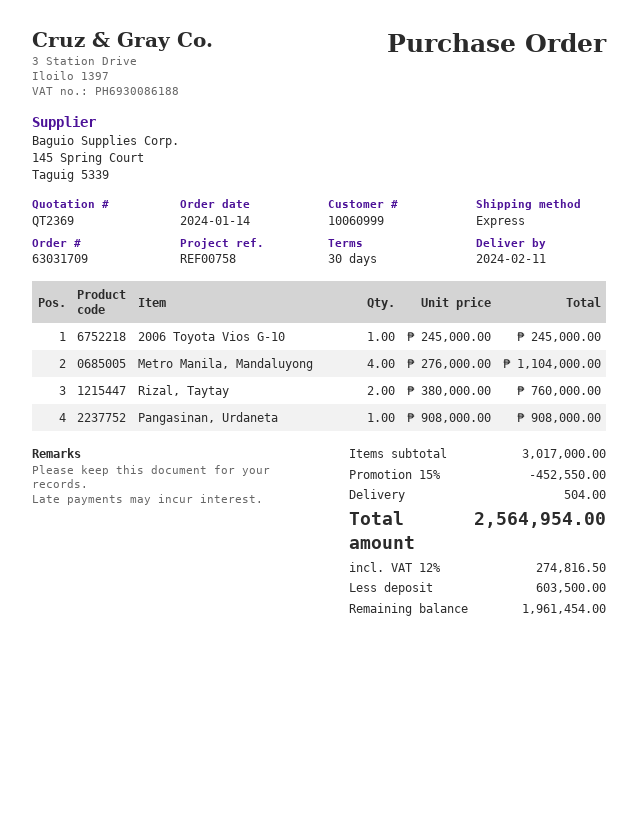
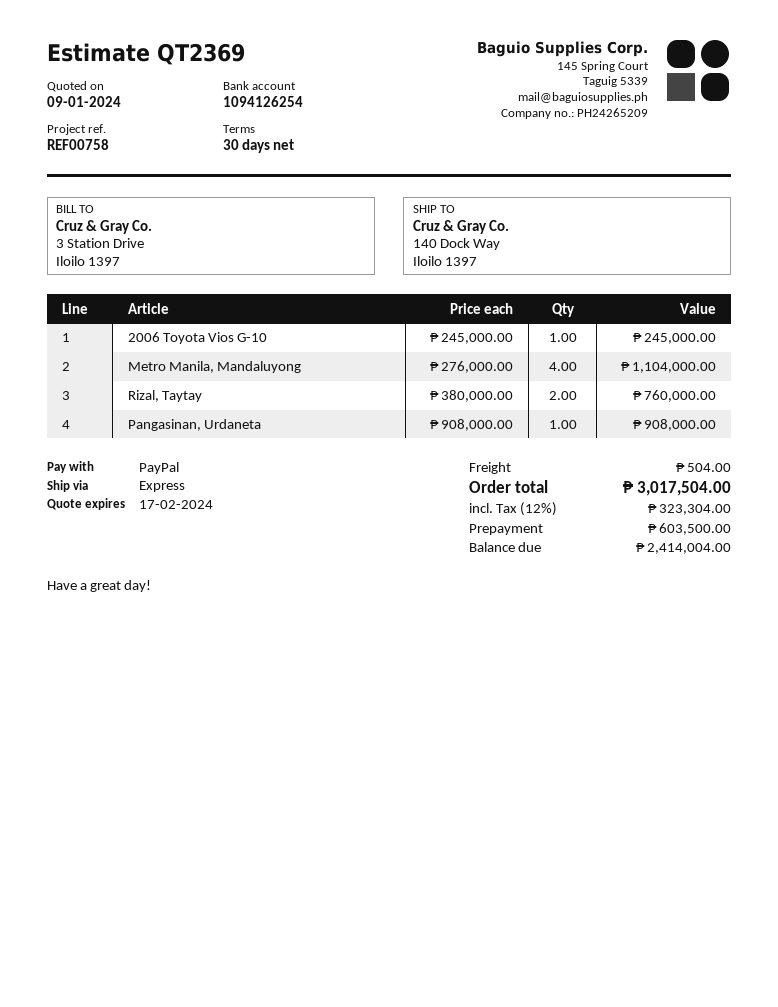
discount: 15% = 452550.00 -> none
tax: 12% = 274816.50 -> 12% = 323304.00
total: 2564954.00 -> 3017504.00
balance: 1961454.00 -> 2414004.00

